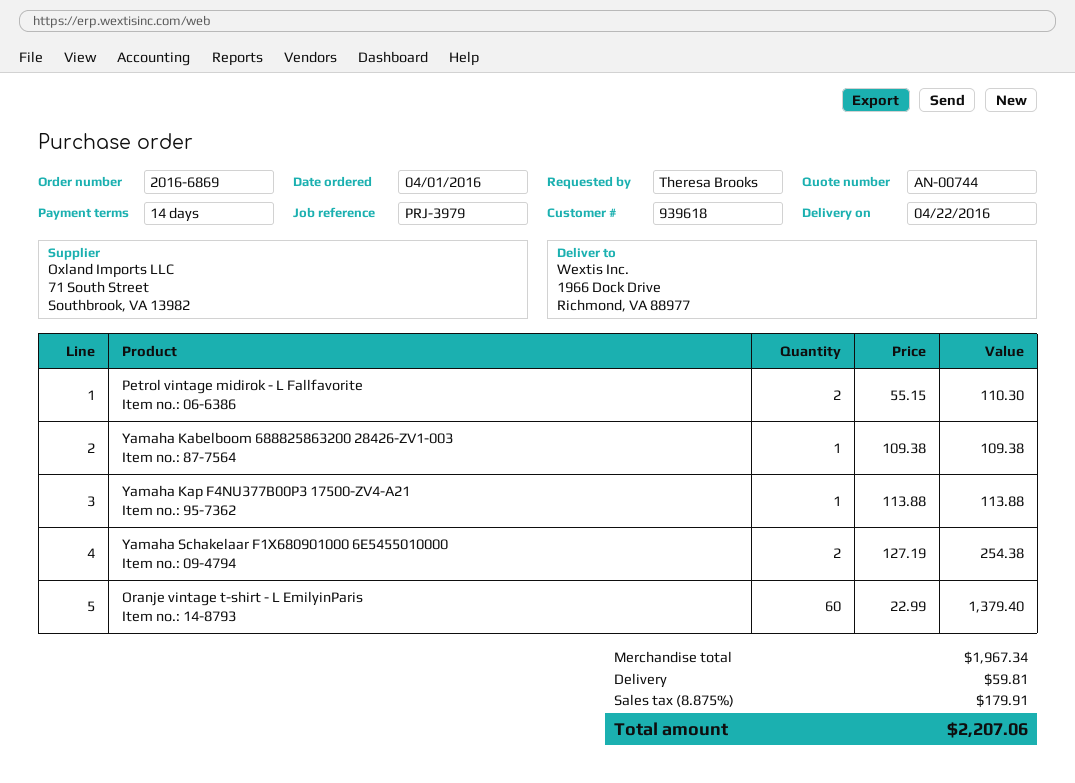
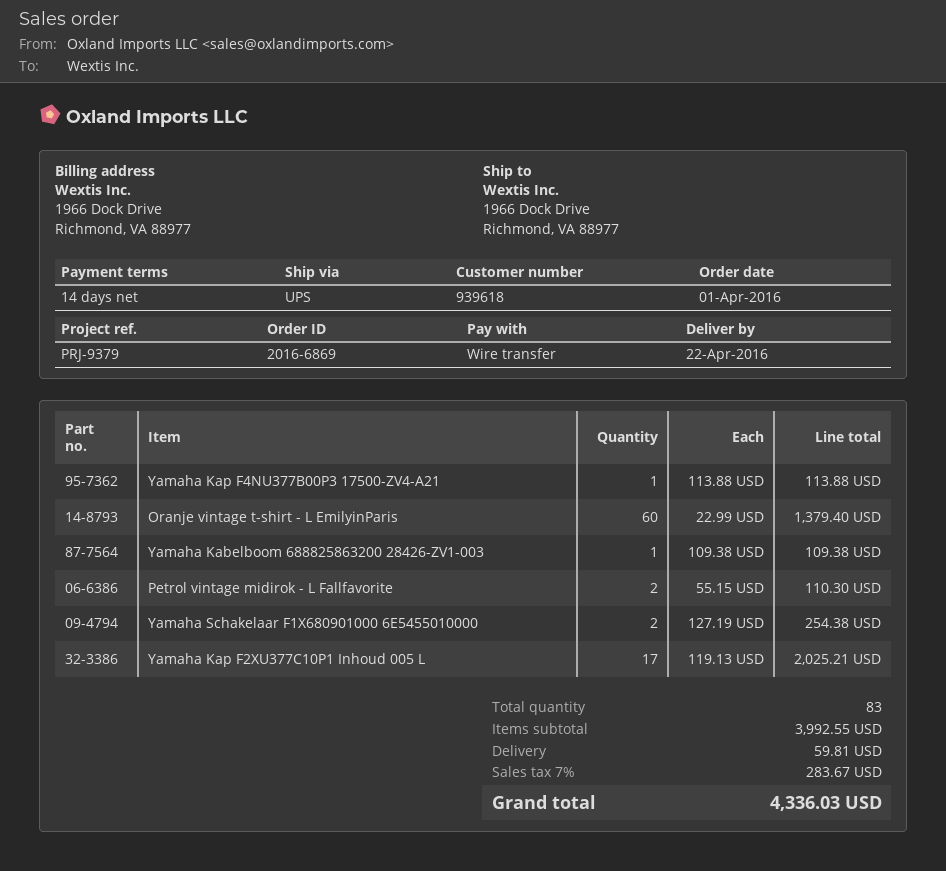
reference: PRJ-3979 -> PRJ-9379
Yamaha Kap F2XU377C10P1 Inhoud 005 L: none -> 17 x 119.13 = 2025.21
subtotal: 1967.34 -> 3992.55
tax: 8.875% = 179.91 -> 7% = 283.67
total: 2207.06 -> 4336.03

